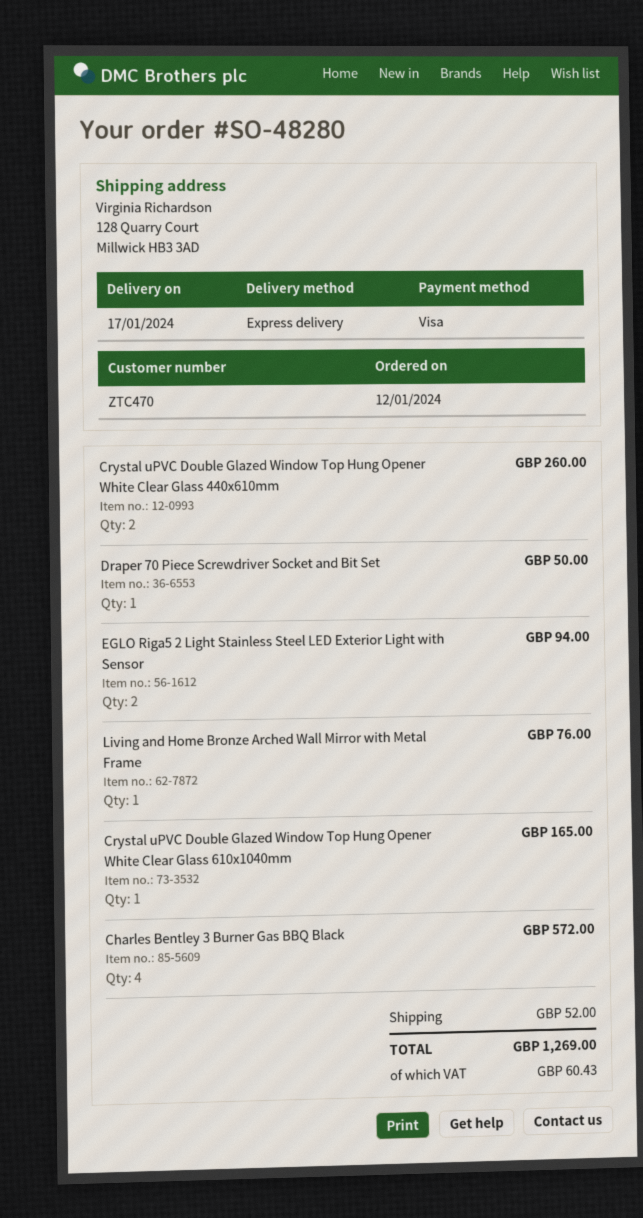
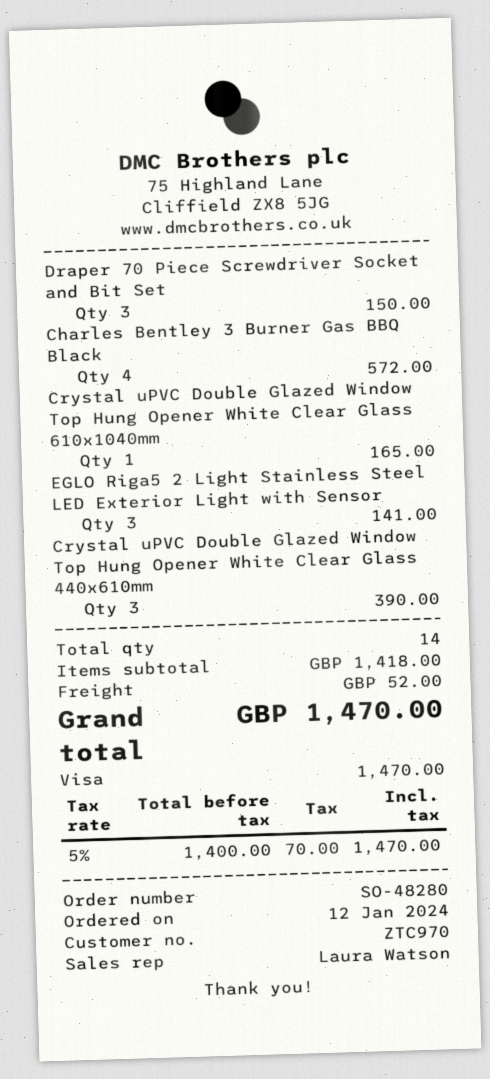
customer number: ZTC470 -> ZTC970
Crystal uPVC Double Glazed Window Top Hung Opener White Clear Glass 440x610mm: 2 for 260.00 -> 3 for 390.00
Draper 70 Piece Screwdriver Socket and Bit Set: 1 for 50.00 -> 3 for 150.00
EGLO Riga5 2 Light Stainless Steel LED Exterior Light with Sensor: 2 for 94.00 -> 3 for 141.00
Living and Home Bronze Arched Wall Mirror with Metal Frame: 1 for 76.00 -> none
tax: 60.43 -> 70.00
total: 1269.00 -> 1470.00

